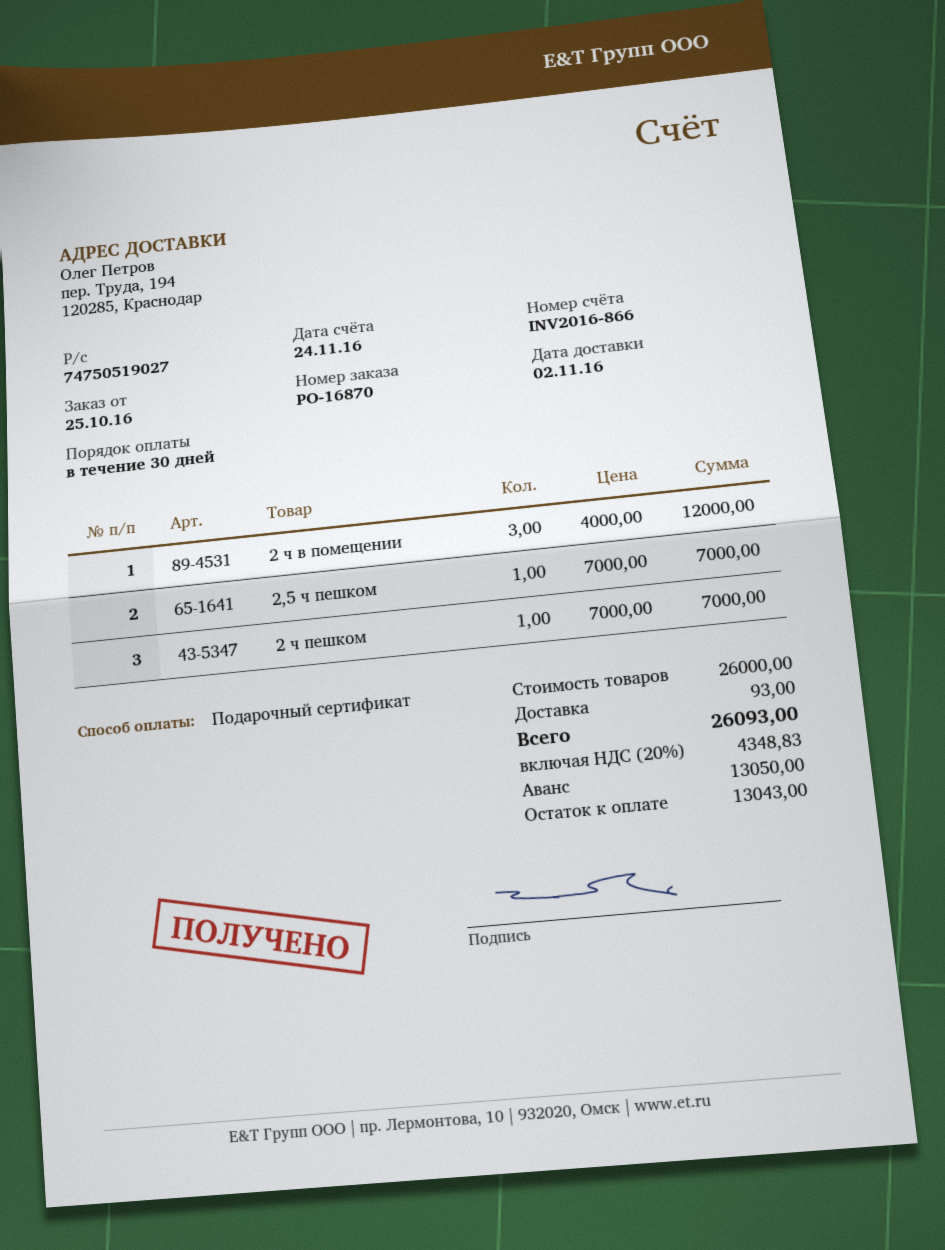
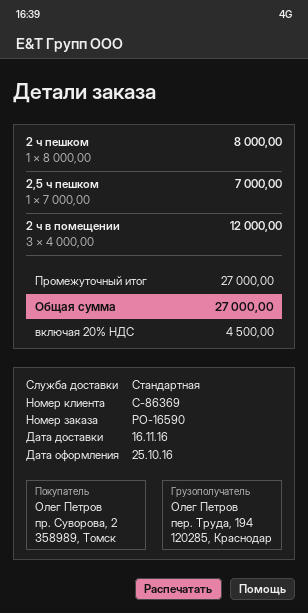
order number: PO-16870 -> PO-16590
delivery date: 2016-11-02 -> 2016-11-16
2 ч пешком: 1 x 7000.00 = 7000.00 -> 1 x 8000.00 = 8000.00
subtotal: 26000.00 -> 27000.00
shipping: 93.00 -> none
tax: 20% = 4348.83 -> 20% = 4500.00
total: 26093.00 -> 27000.00

